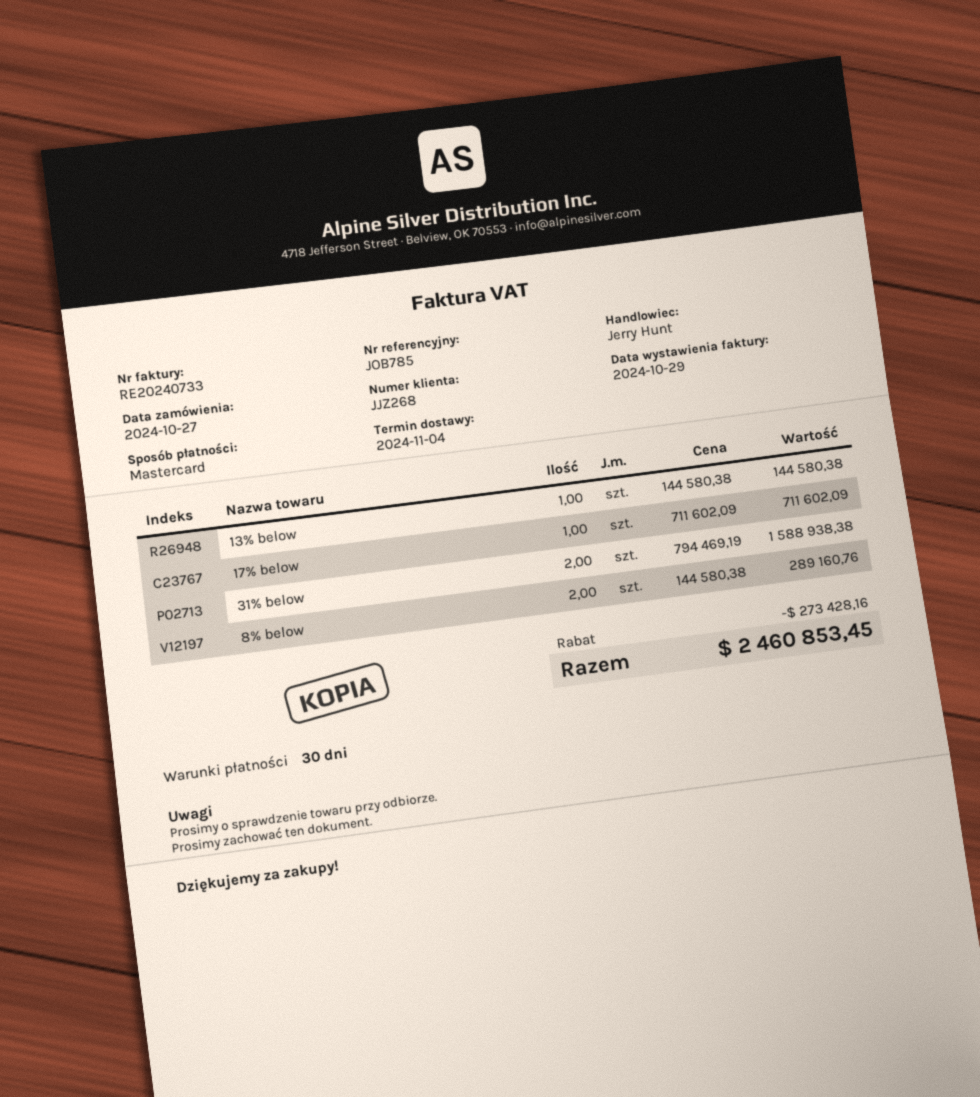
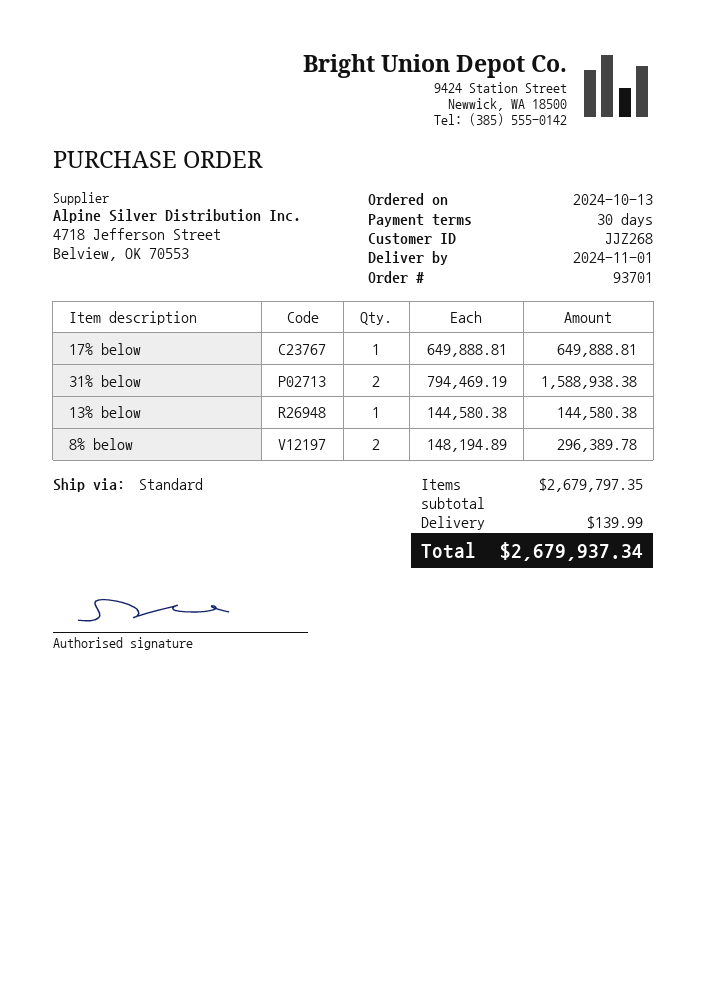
order date: 2024-10-27 -> 2024-10-13
delivery date: 2024-11-04 -> 2024-11-01
17% below: 1 x 711602.09 = 711602.09 -> 1 x 649888.81 = 649888.81
8% below: 2 x 144580.38 = 289160.76 -> 2 x 148194.89 = 296389.78
discount: 273428.16 -> none
shipping: none -> 139.99
total: 2460853.45 -> 2679937.34

